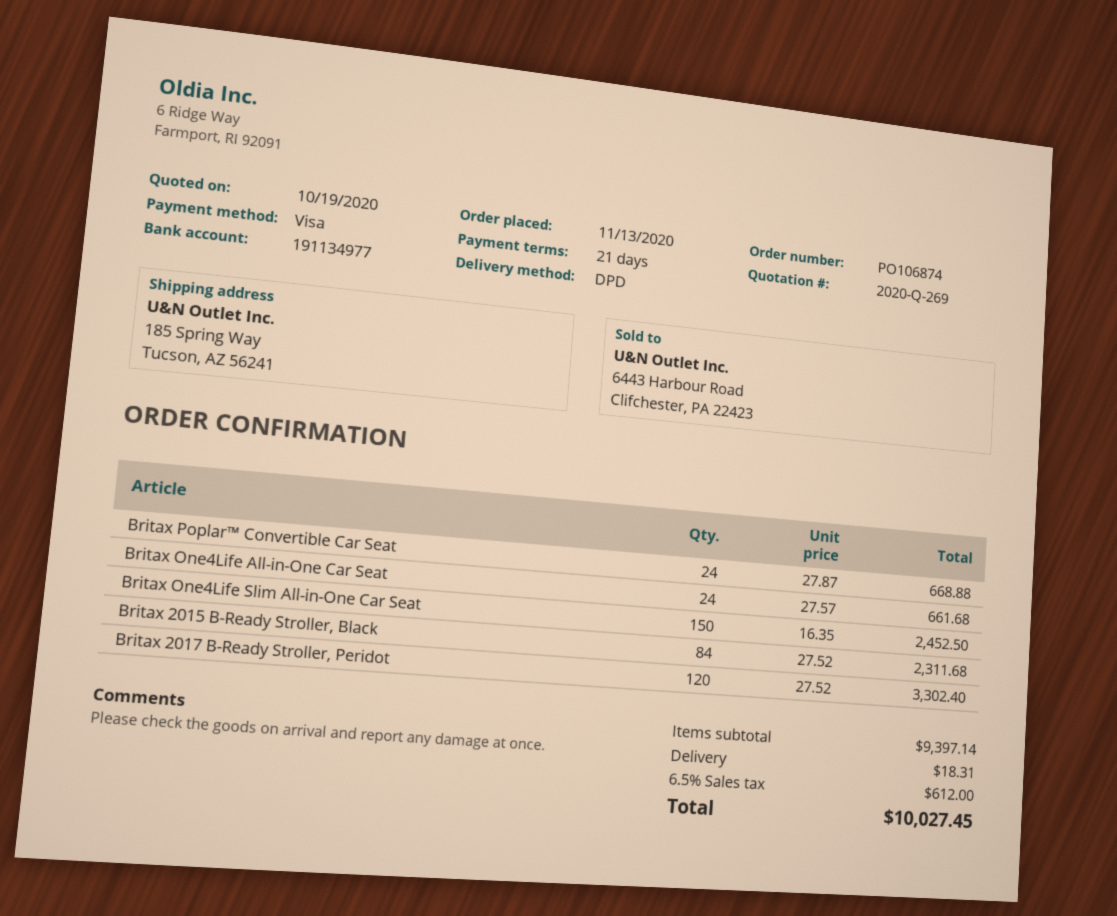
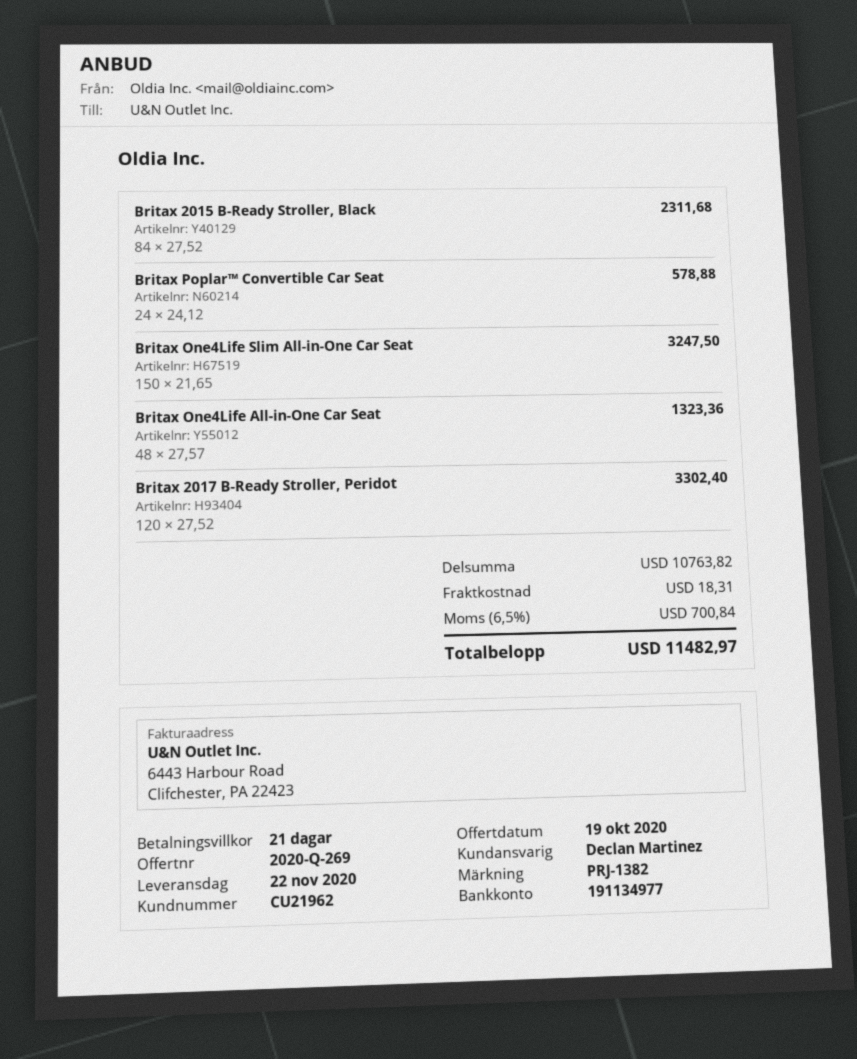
Britax Poplar™ Convertible Car Seat: 24 x 27.87 = 668.88 -> 24 x 24.12 = 578.88
Britax One4Life All-in-One Car Seat: 24 x 27.57 = 661.68 -> 48 x 27.57 = 1323.36
Britax One4Life Slim All-in-One Car Seat: 150 x 16.35 = 2452.50 -> 150 x 21.65 = 3247.50
subtotal: 9397.14 -> 10763.82
tax: 6.5% = 612.00 -> 6.5% = 700.84
total: 10027.45 -> 11482.97

